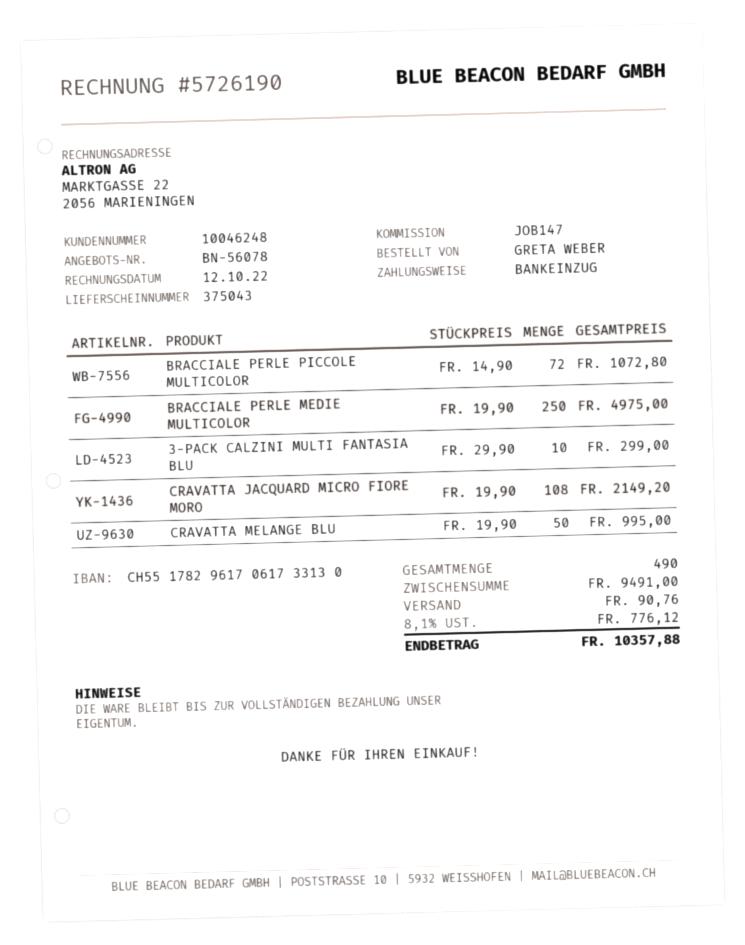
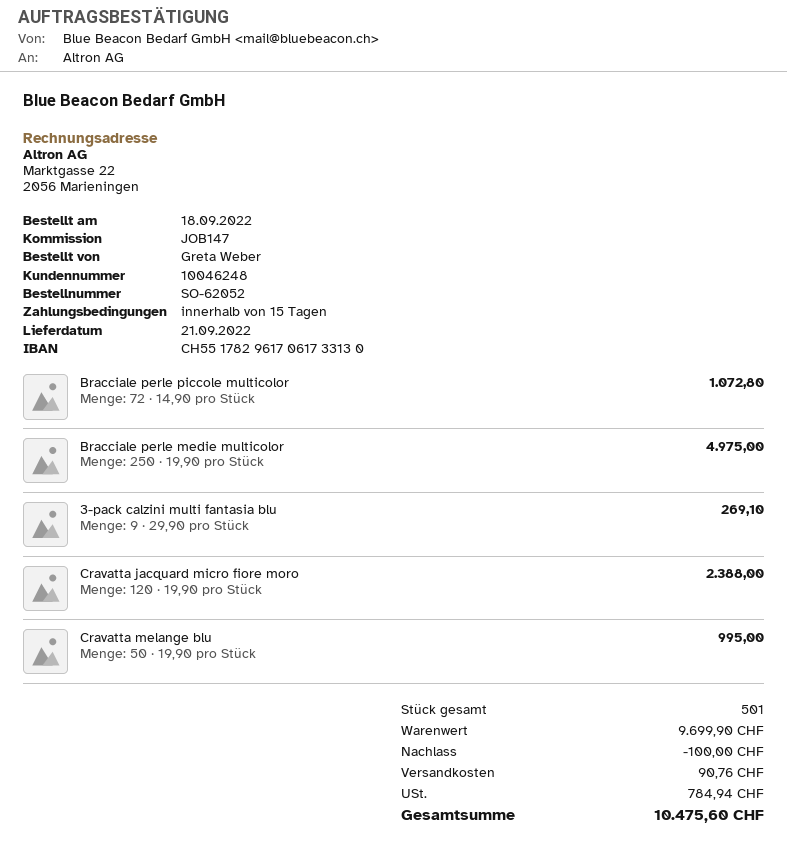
3-PACK CALZINI MULTI FANTASIA BLU: 10 x 29.90 = 299.00 -> 9 x 29.90 = 269.10
CRAVATTA JACQUARD MICRO FIORE MORO: 108 x 19.90 = 2149.20 -> 120 x 19.90 = 2388.00
total quantity: 490 -> 501
subtotal: 9491.00 -> 9699.90
discount: none -> 100.00
tax: 776.12 -> 784.94
total: 10357.88 -> 10475.60

